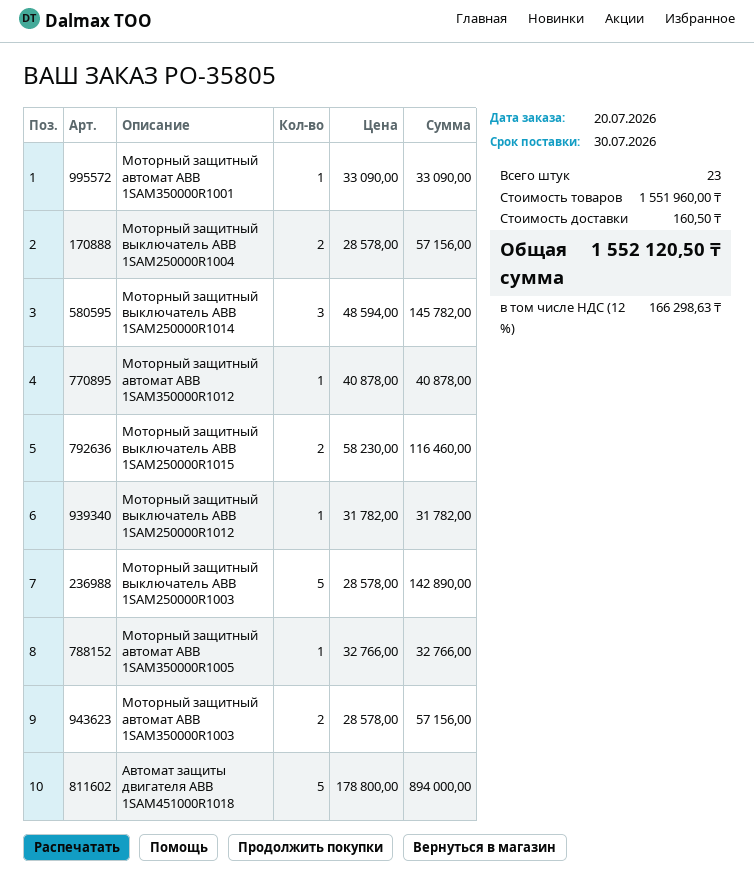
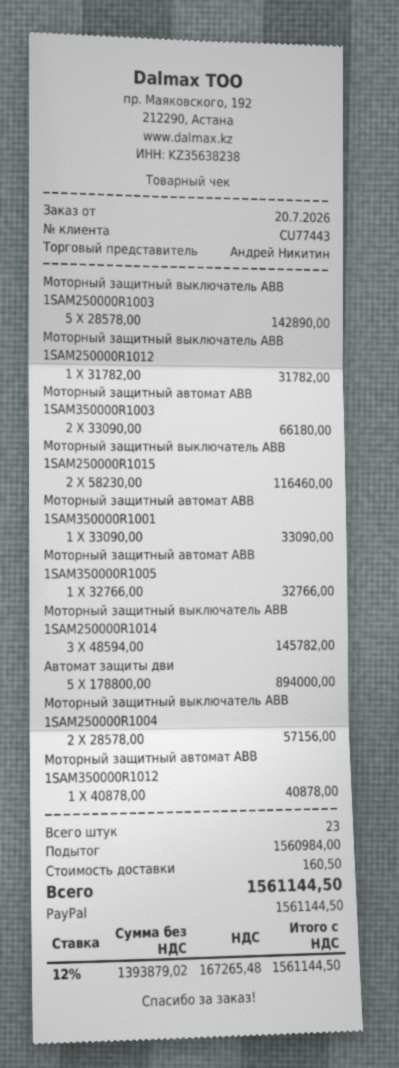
Моторный защитный автомат ABB 1SAM350000R1003: 2 x 28578.00 = 57156.00 -> 2 x 33090.00 = 66180.00
subtotal: 1551960.00 -> 1560984.00
tax: 12% = 166298.63 -> 12% = 167265.48
total: 1552120.50 -> 1561144.50

